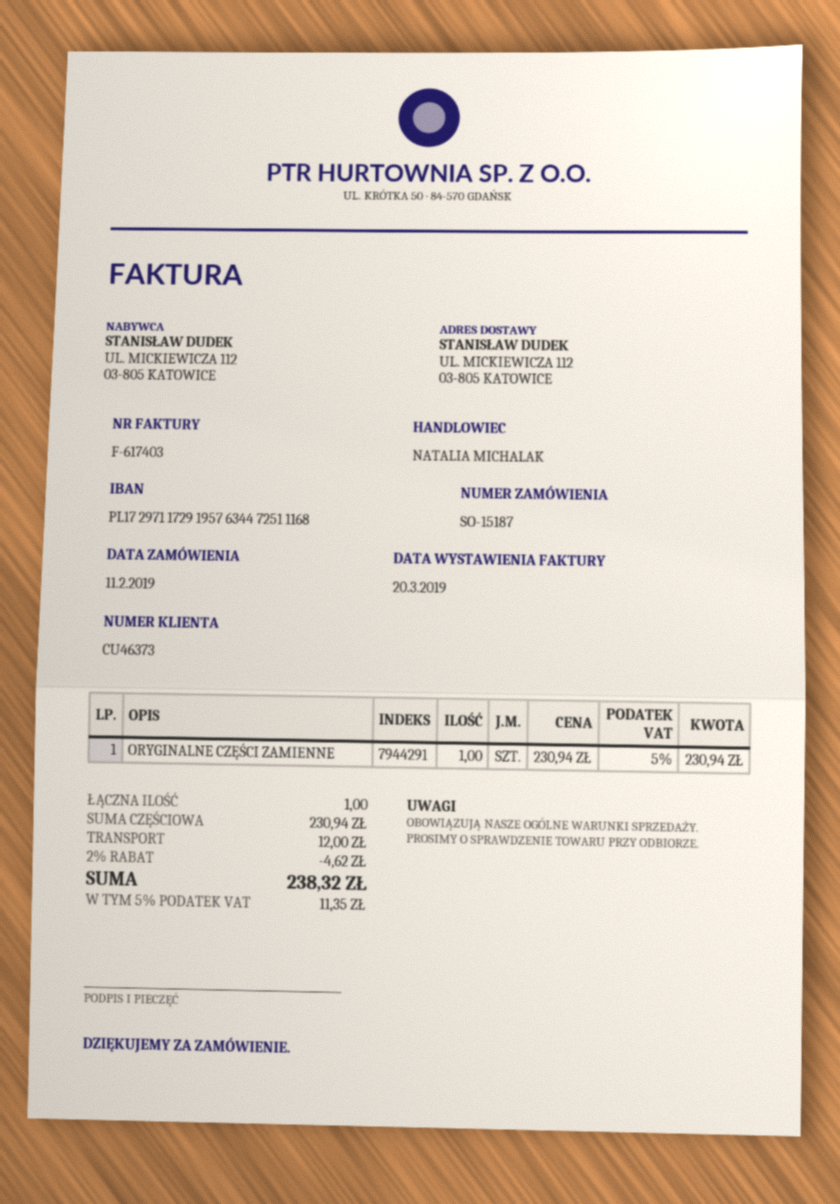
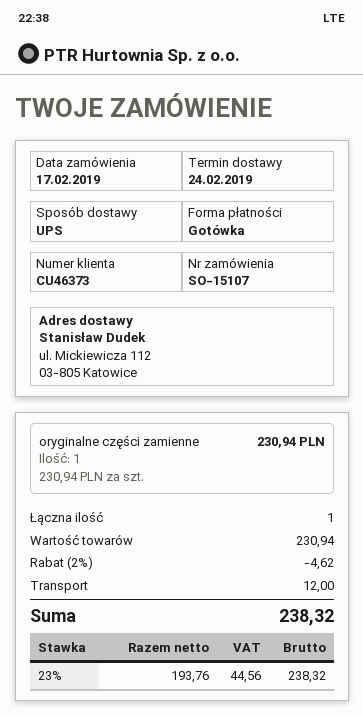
order number: SO-15187 -> SO-15107
order date: 2019-02-11 -> 2019-02-17
tax: 5% = 11.35 -> 23% = 44.56

